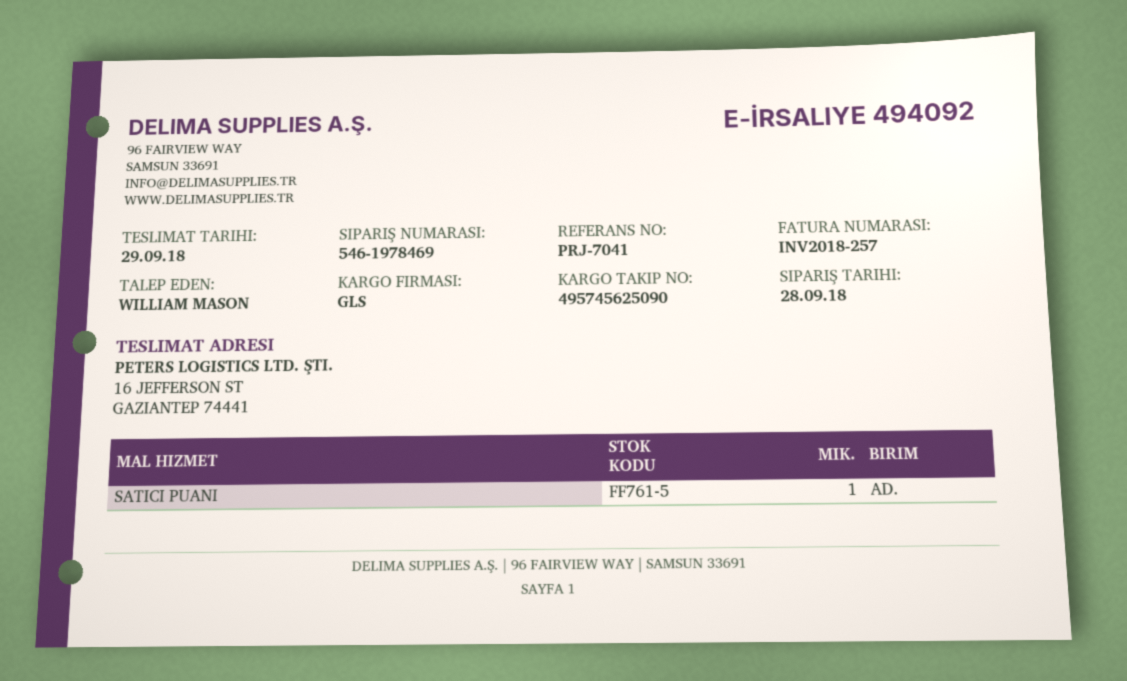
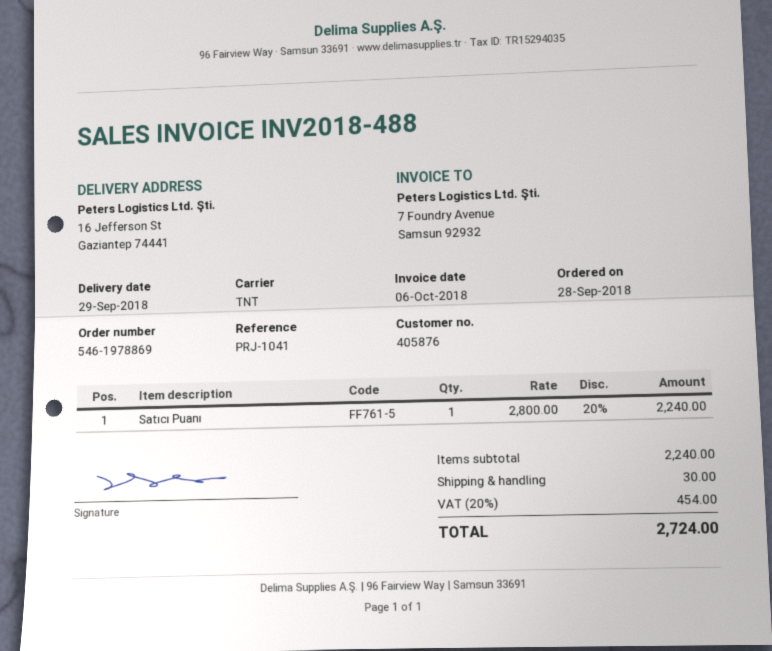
order number: 546-1978469 -> 546-1978869
invoice number: INV2018-257 -> INV2018-488
reference: PRJ-7041 -> PRJ-1041
shipping method: GLS -> TNT

